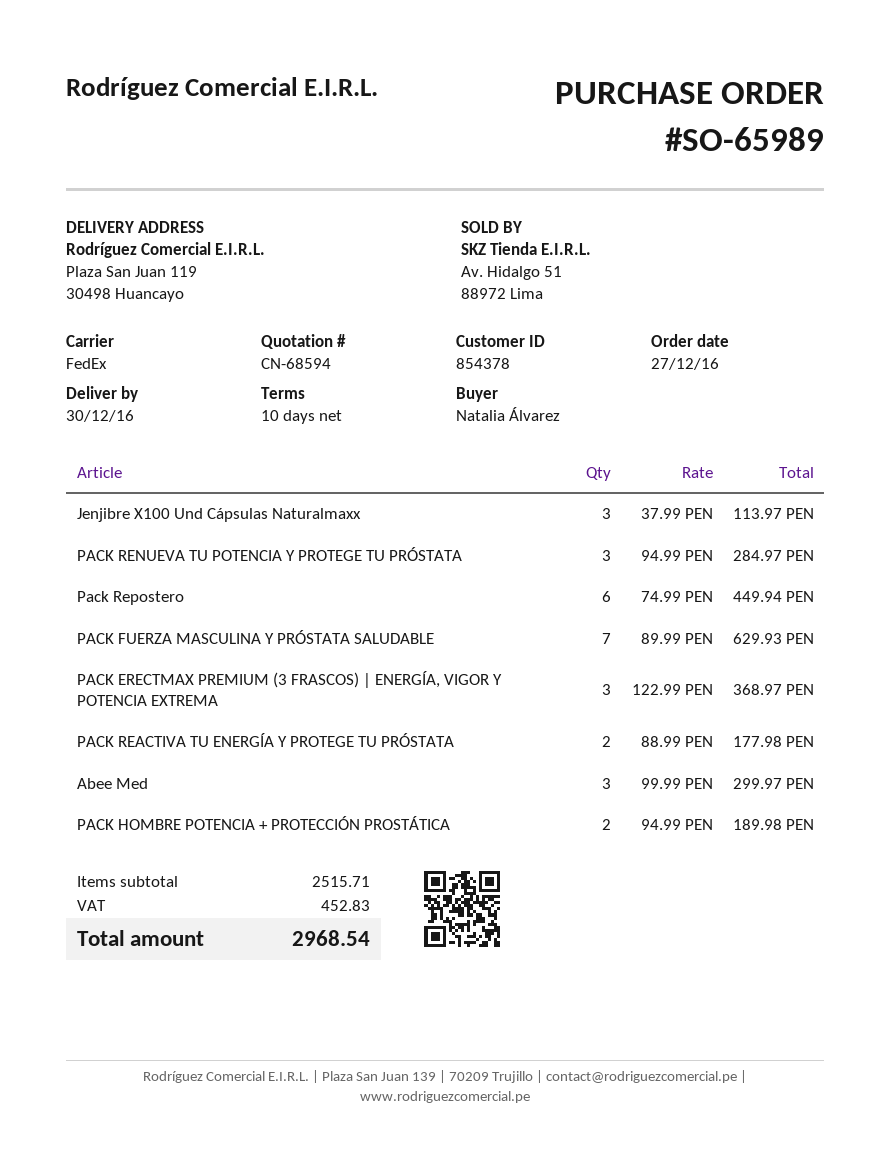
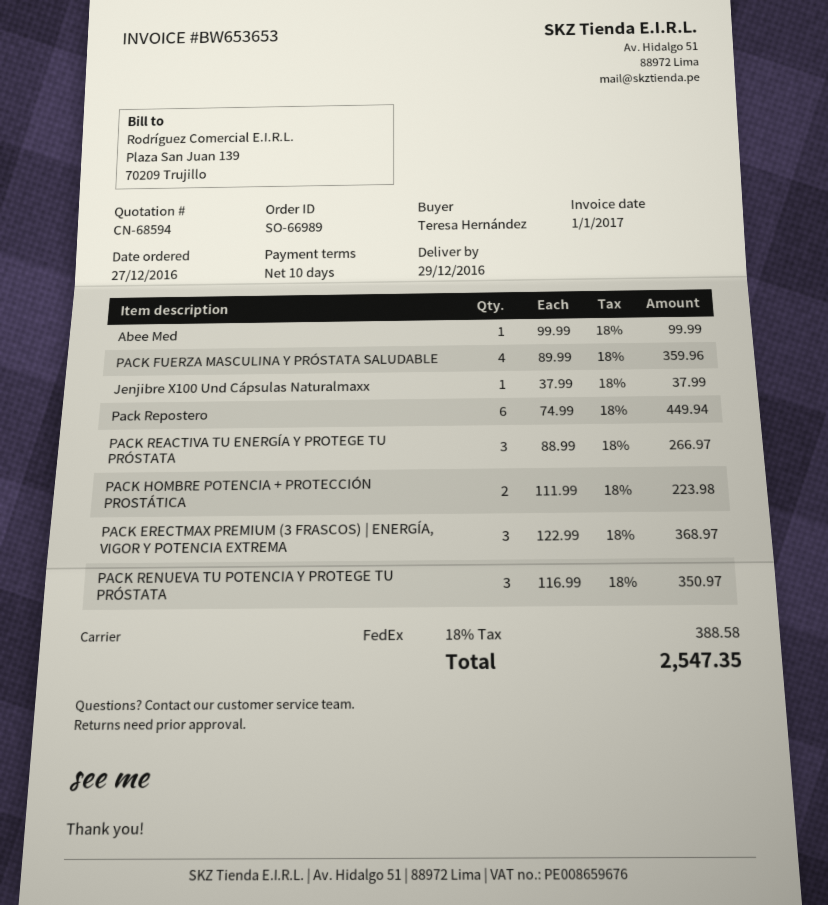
order number: SO-65989 -> SO-66989
delivery date: 2016-12-30 -> 2016-12-29
ordered by: Natalia Álvarez -> Teresa Hernández
Jenjibre X100 Und Cápsulas Naturalmaxx: 3 x 37.99 = 113.97 -> 1 x 37.99 = 37.99
PACK RENUEVA TU POTENCIA Y PROTEGE TU PRÓSTATA: 3 x 94.99 = 284.97 -> 3 x 116.99 = 350.97
PACK FUERZA MASCULINA Y PRÓSTATA SALUDABLE: 7 x 89.99 = 629.93 -> 4 x 89.99 = 359.96
PACK REACTIVA TU ENERGÍA Y PROTEGE TU PRÓSTATA: 2 x 88.99 = 177.98 -> 3 x 88.99 = 266.97
Abee Med: 3 x 99.99 = 299.97 -> 1 x 99.99 = 99.99
PACK HOMBRE POTENCIA + PROTECCIÓN PROSTÁTICA: 2 x 94.99 = 189.98 -> 2 x 111.99 = 223.98
tax: 452.83 -> 388.58
total: 2968.54 -> 2547.35

